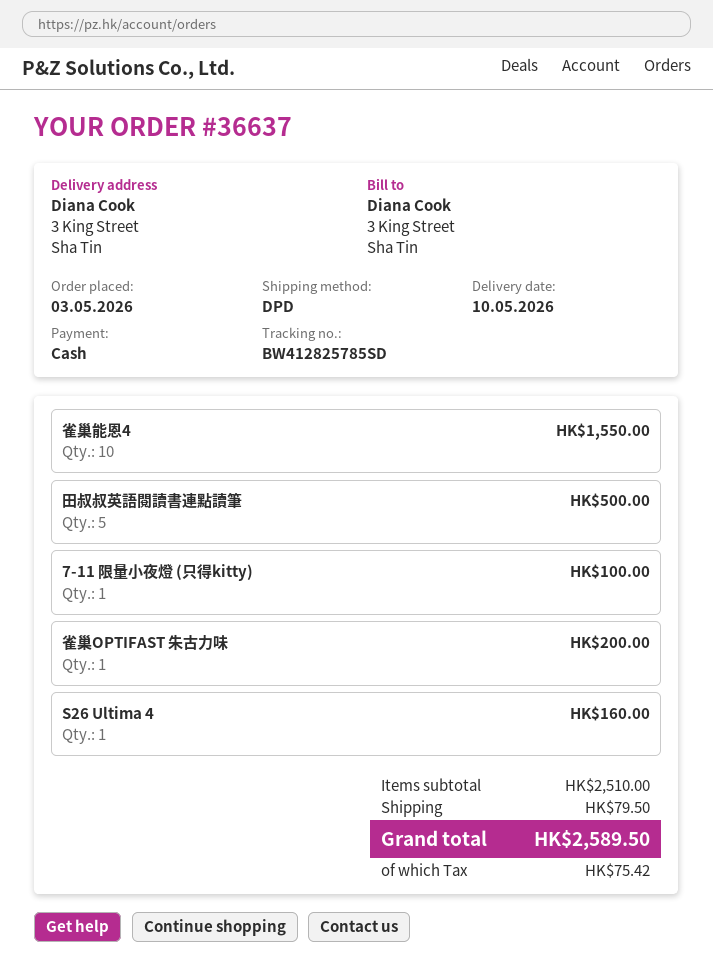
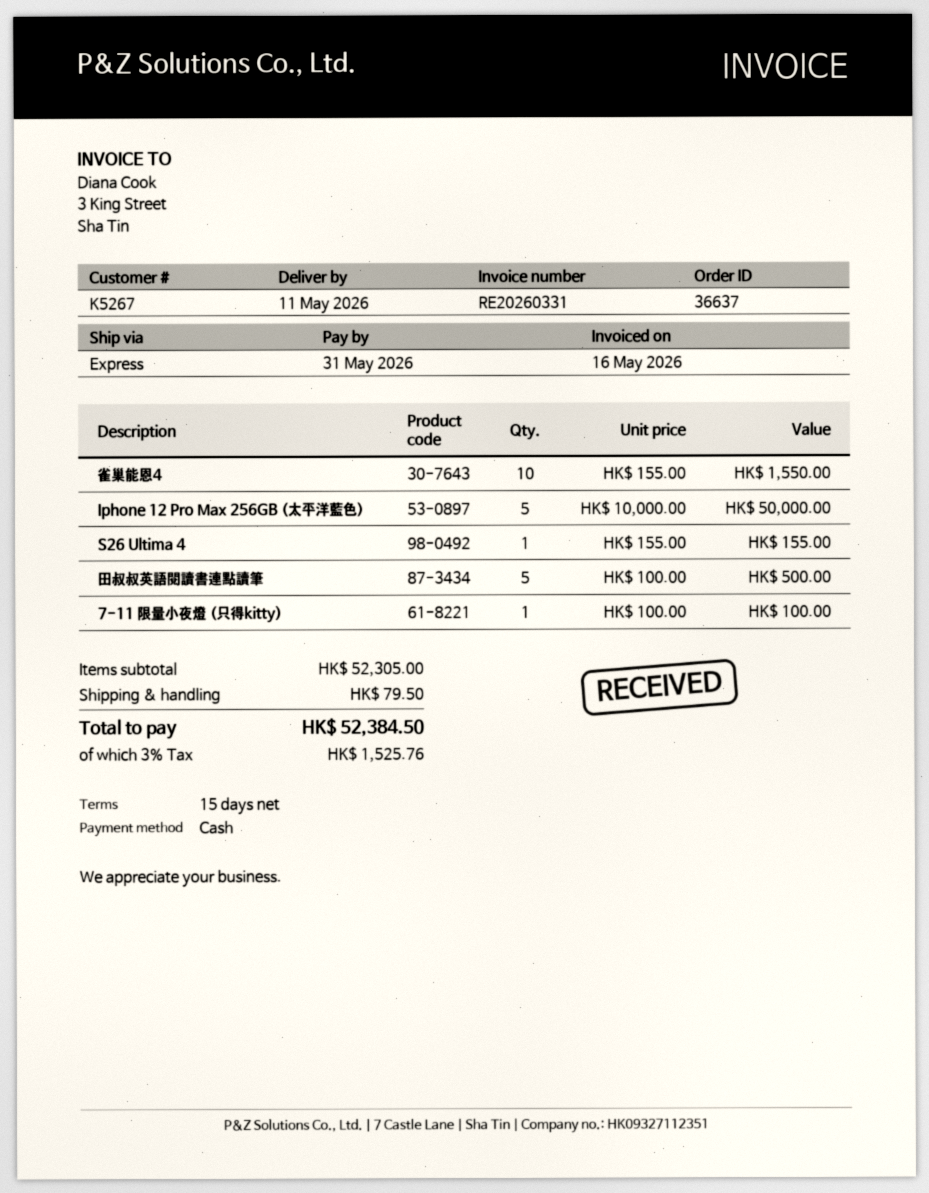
delivery date: 2026-05-10 -> 2026-05-11
shipping method: DPD -> express
雀巢OPTIFAST 朱古力味: 1 for 200.00 -> none
S26 Ultima 4: 1 for 160.00 -> 1 for 155.00
Iphone 12 Pro Max 256GB (太平洋藍色): none -> 5 for 50000.00
subtotal: 2510.00 -> 52305.00
tax: 75.42 -> 1525.76
total: 2589.50 -> 52384.50

